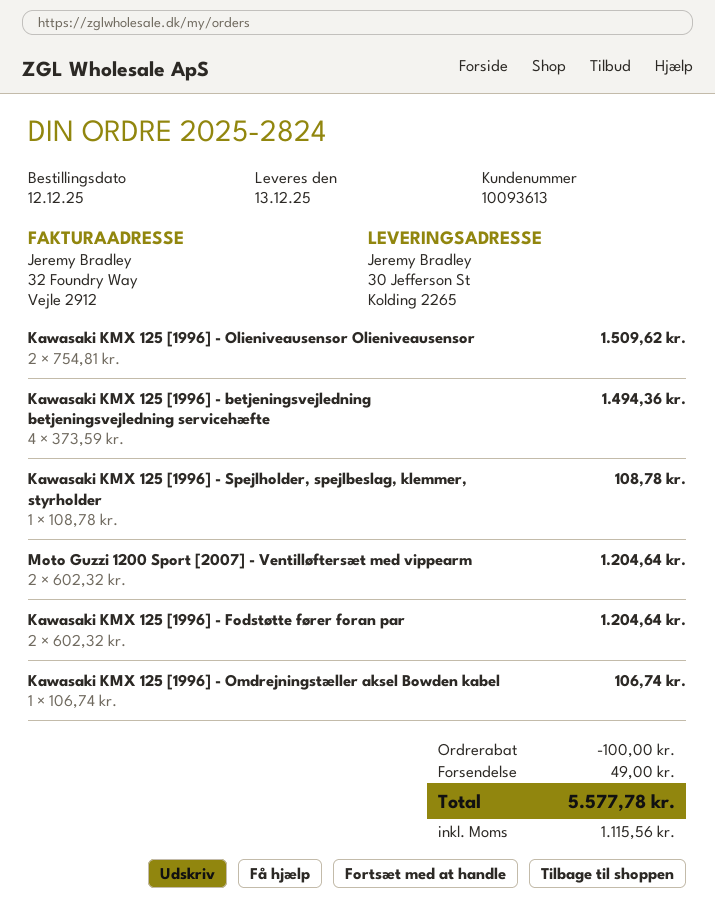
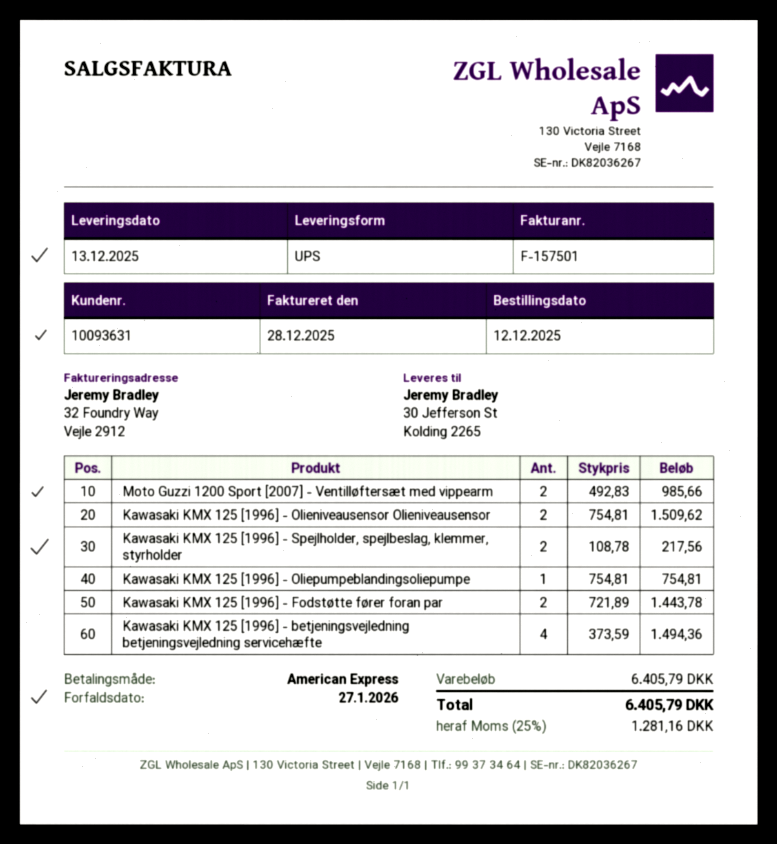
customer number: 10093613 -> 10093631
Kawasaki KMX 125 [1996] - Spejlholder, spejlbeslag, klemmer, styrholder: 1 x 108.78 = 108.78 -> 2 x 108.78 = 217.56
Moto Guzzi 1200 Sport [2007] - Ventilløftersæt med vippearm: 2 x 602.32 = 1204.64 -> 2 x 492.83 = 985.66
Kawasaki KMX 125 [1996] - Fodstøtte fører foran par: 2 x 602.32 = 1204.64 -> 2 x 721.89 = 1443.78
Kawasaki KMX 125 [1996] - Omdrejningstæller aksel Bowden kabel: 1 x 106.74 = 106.74 -> none
Kawasaki KMX 125 [1996] - Oliepumpeblandingsoliepumpe: none -> 1 x 754.81 = 754.81
discount: 100.00 -> none
shipping: 49.00 -> none
tax: 1115.56 -> 1281.16
total: 5577.78 -> 6405.79

